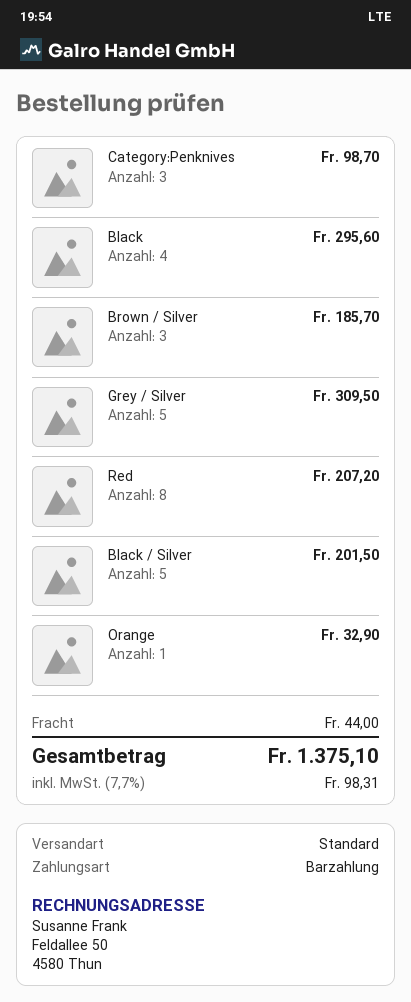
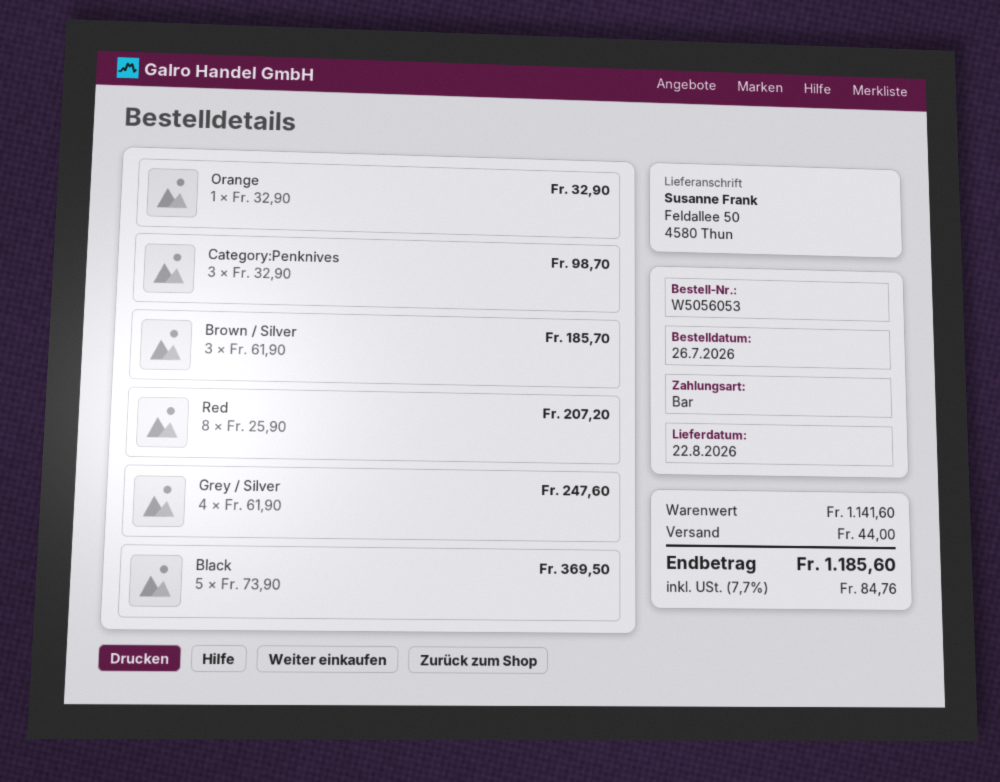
Black: 4 for 295.60 -> 5 for 369.50
Grey / Silver: 5 for 309.50 -> 4 for 247.60
Black / Silver: 5 for 201.50 -> none
tax: 7.7% = 98.31 -> 7.7% = 84.76
total: 1375.10 -> 1185.60

